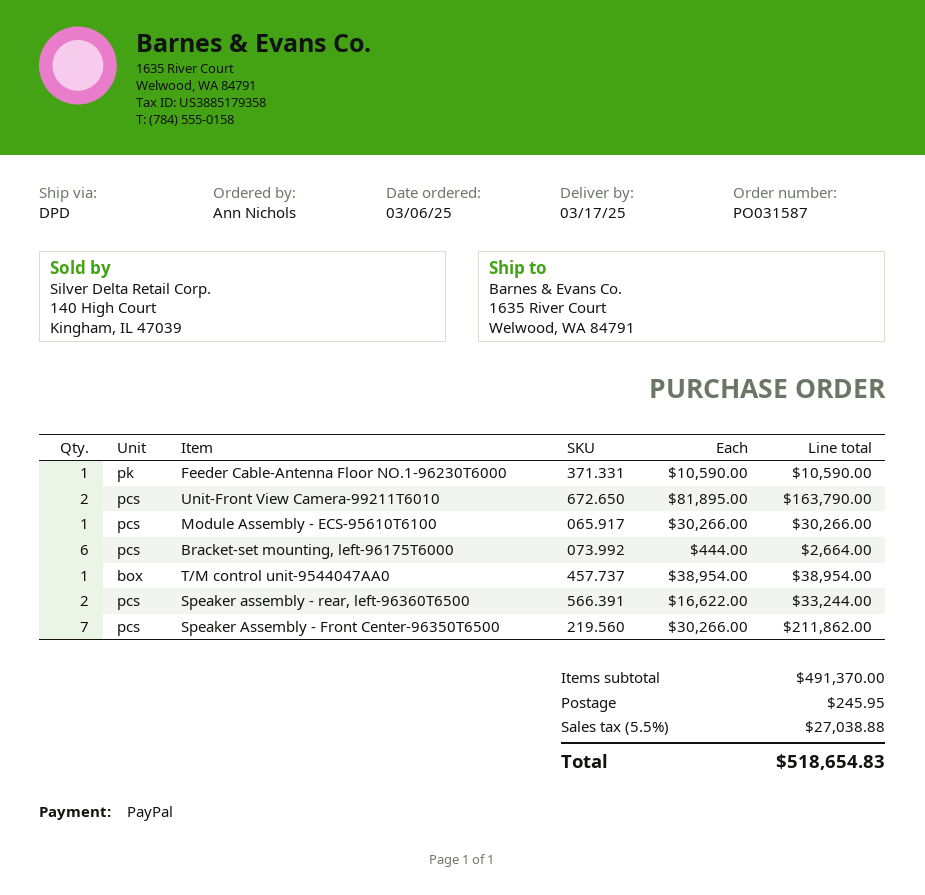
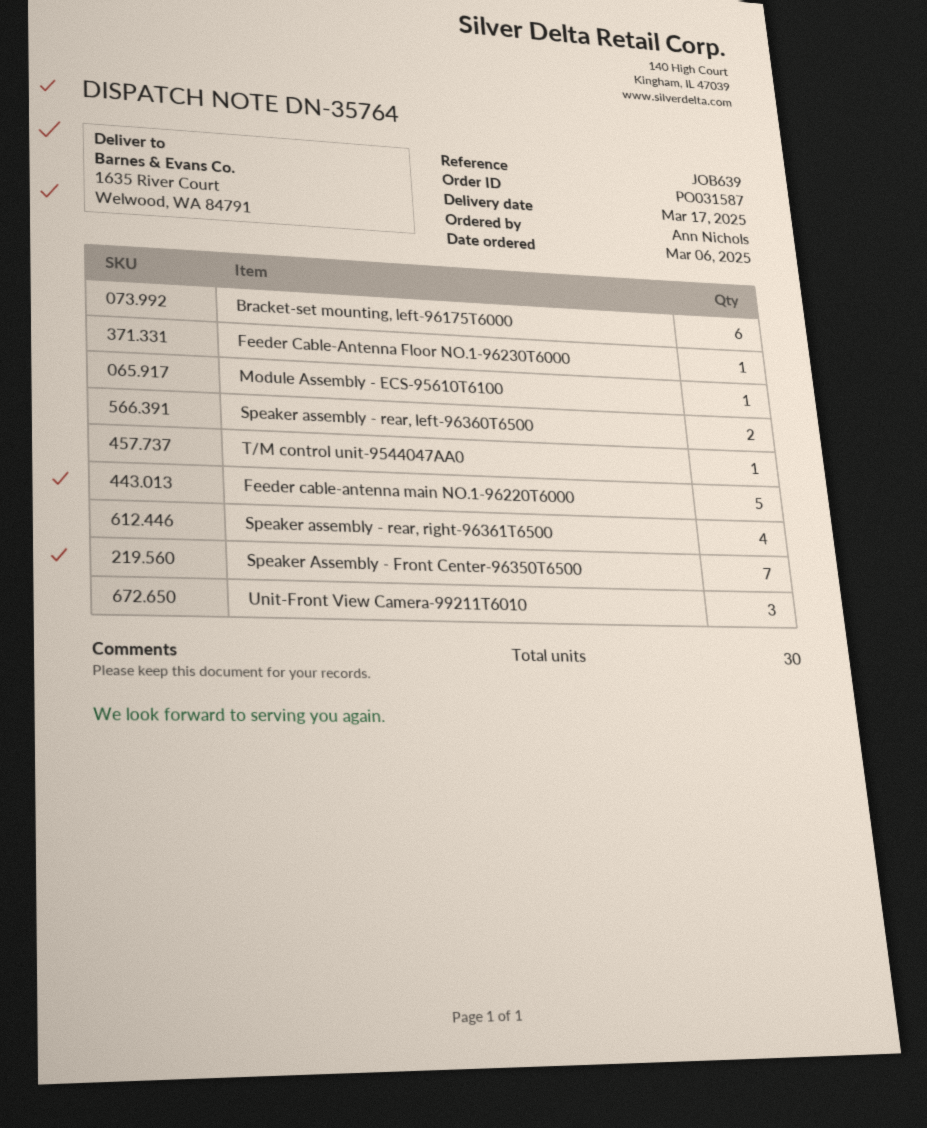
Unit-Front View Camera-99211T6010: 2 -> 3
Feeder cable-antenna main NO.1-96220T6000: none -> 5
Speaker assembly - rear, right-96361T6500: none -> 4

